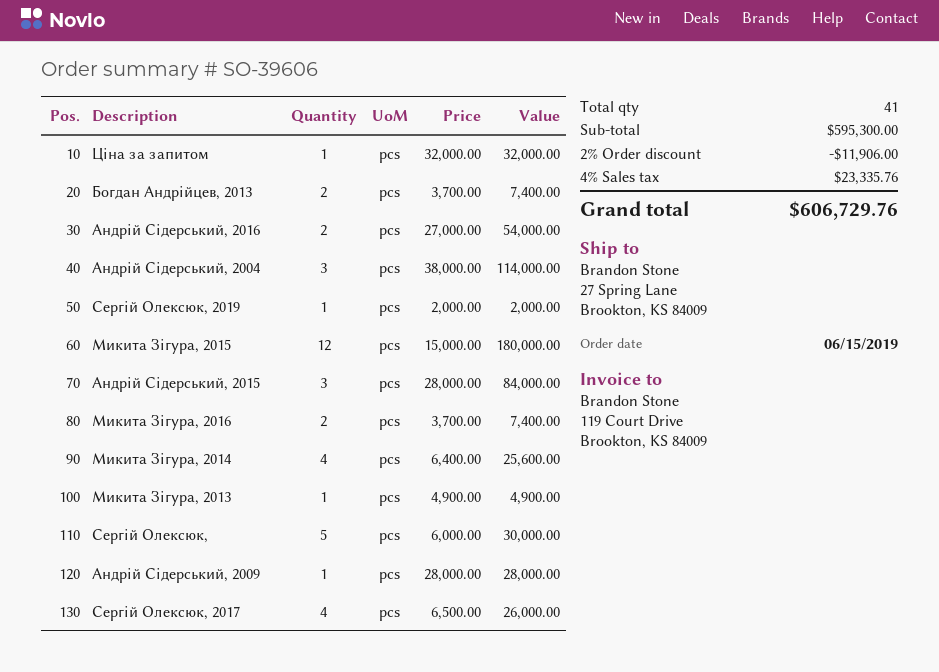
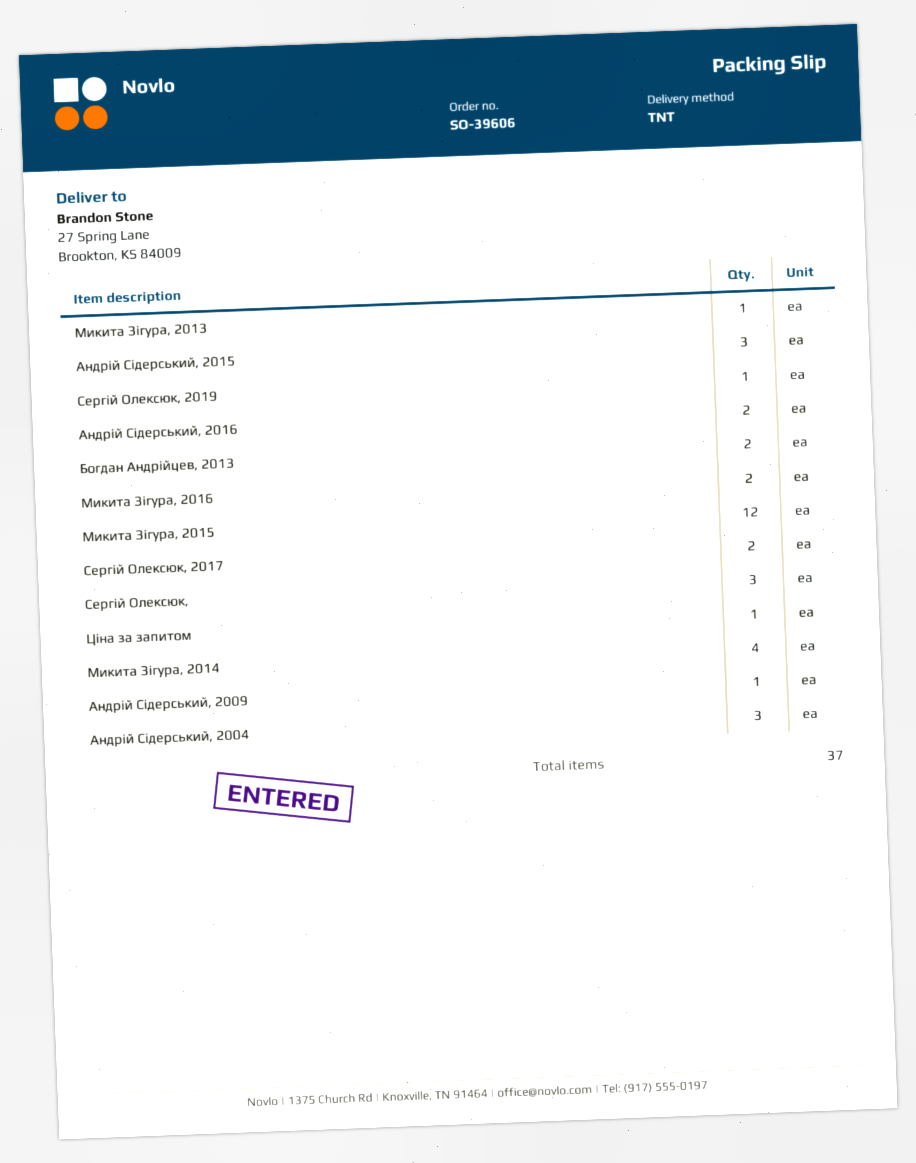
Сергій Олексюк,: 5 -> 3
Сергій Олексюк, 2017: 4 -> 2
total quantity: 41 -> 37

